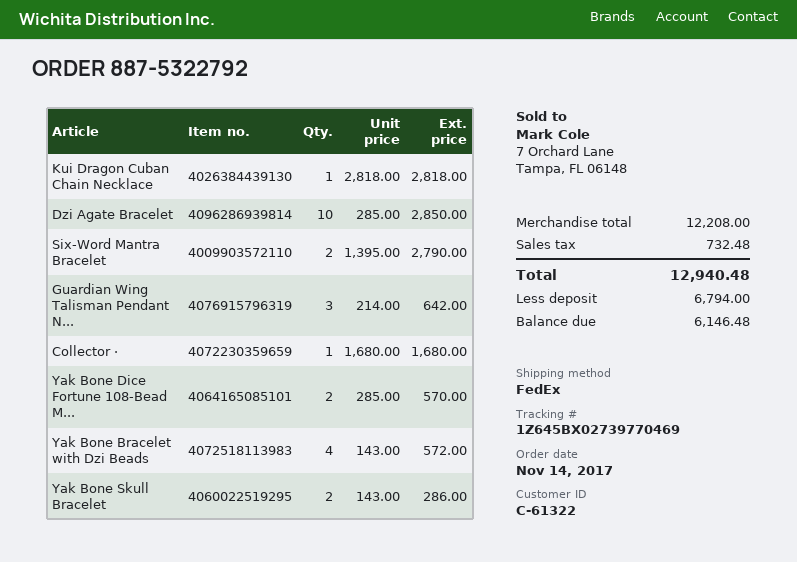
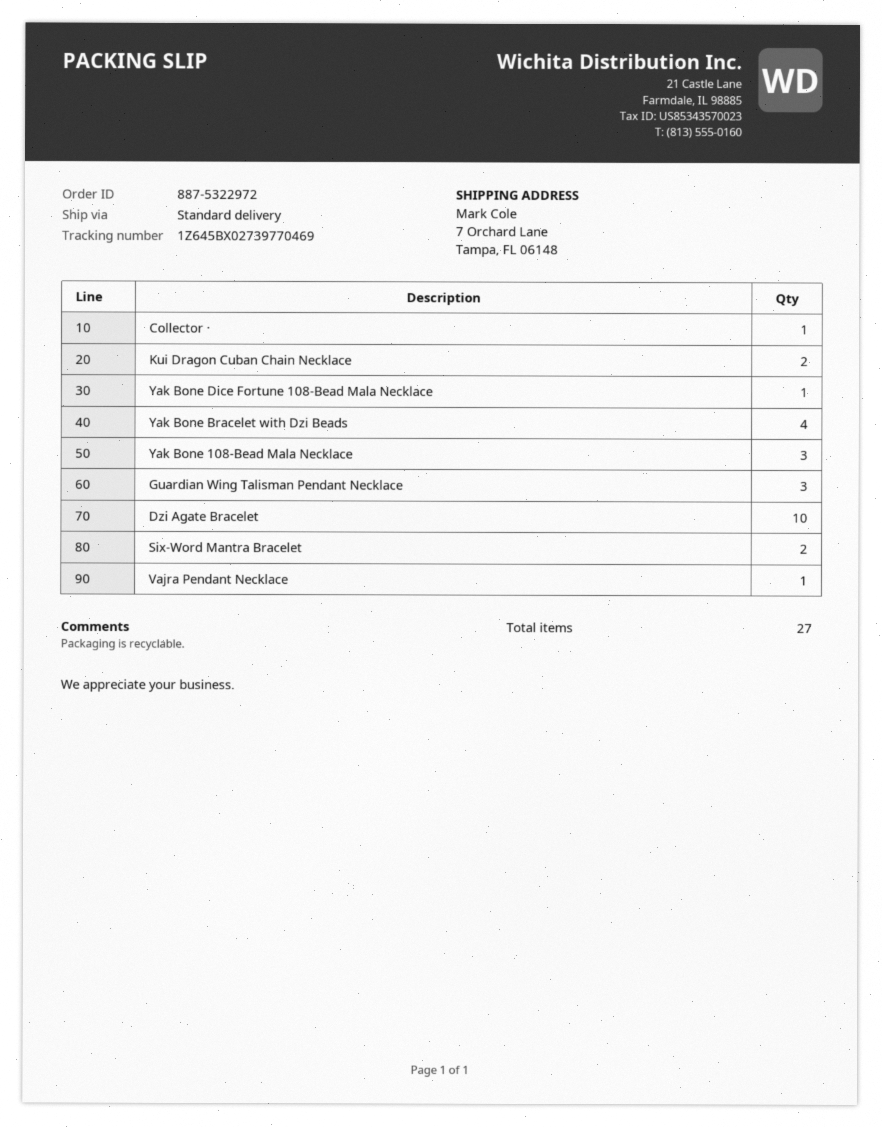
order number: 887-5322792 -> 887-5322972
shipping method: FedEx -> standard
Kui Dragon Cuban Chain Necklace: 1 -> 2
Yak Bone Dice Fortune 108-Bead M...: 2 -> 1
Yak Bone Skull Bracelet: 2 -> none
Yak Bone 108-Bead Mala Necklace: none -> 3
Vajra Pendant Necklace: none -> 1

